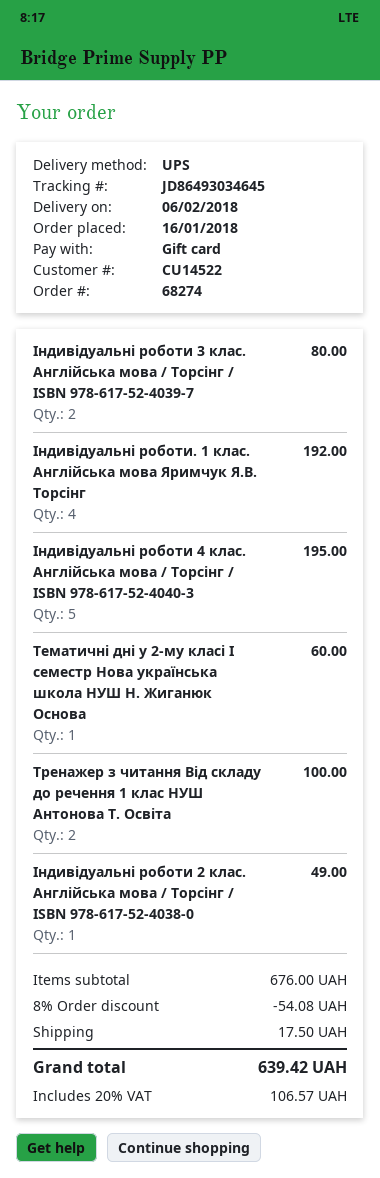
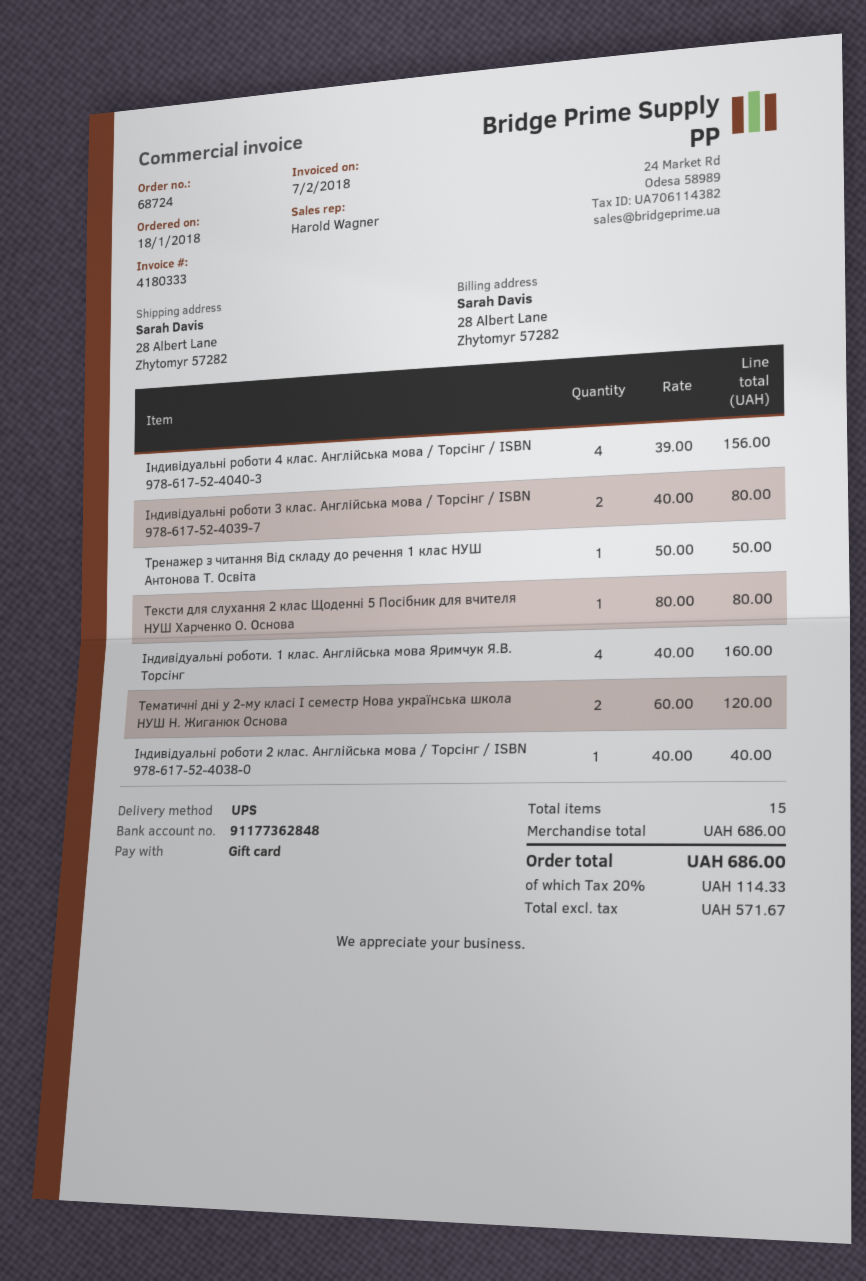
order number: 68274 -> 68724
order date: 2018-01-16 -> 2018-01-18
Індивідуальні роботи. 1 клас. Англійська мова Яримчук Я.В. Торсінг: 4 for 192.00 -> 4 for 160.00
Індивідуальні роботи 4 клас. Англійська мова / Торсінг / ISBN 978-617-52-4040-3: 5 for 195.00 -> 4 for 156.00
Тематичні дні у 2-му класі I семестр Нова українська школа НУШ Н. Жиганюк Основа: 1 for 60.00 -> 2 for 120.00
Тренажер з читання Від складу до речення 1 клас НУШ Антонова Т. Освіта: 2 for 100.00 -> 1 for 50.00
Індивідуальні роботи 2 клас. Англійська мова / Торсінг / ISBN 978-617-52-4038-0: 1 for 49.00 -> 1 for 40.00
Тексти для слухання 2 клас Щоденні 5 Посібник для вчителя НУШ Харченко О. Основа: none -> 1 for 80.00
subtotal: 676.00 -> 686.00
discount: 8% = 54.08 -> none
shipping: 17.50 -> none
tax: 20% = 106.57 -> 20% = 114.33
total: 639.42 -> 686.00

